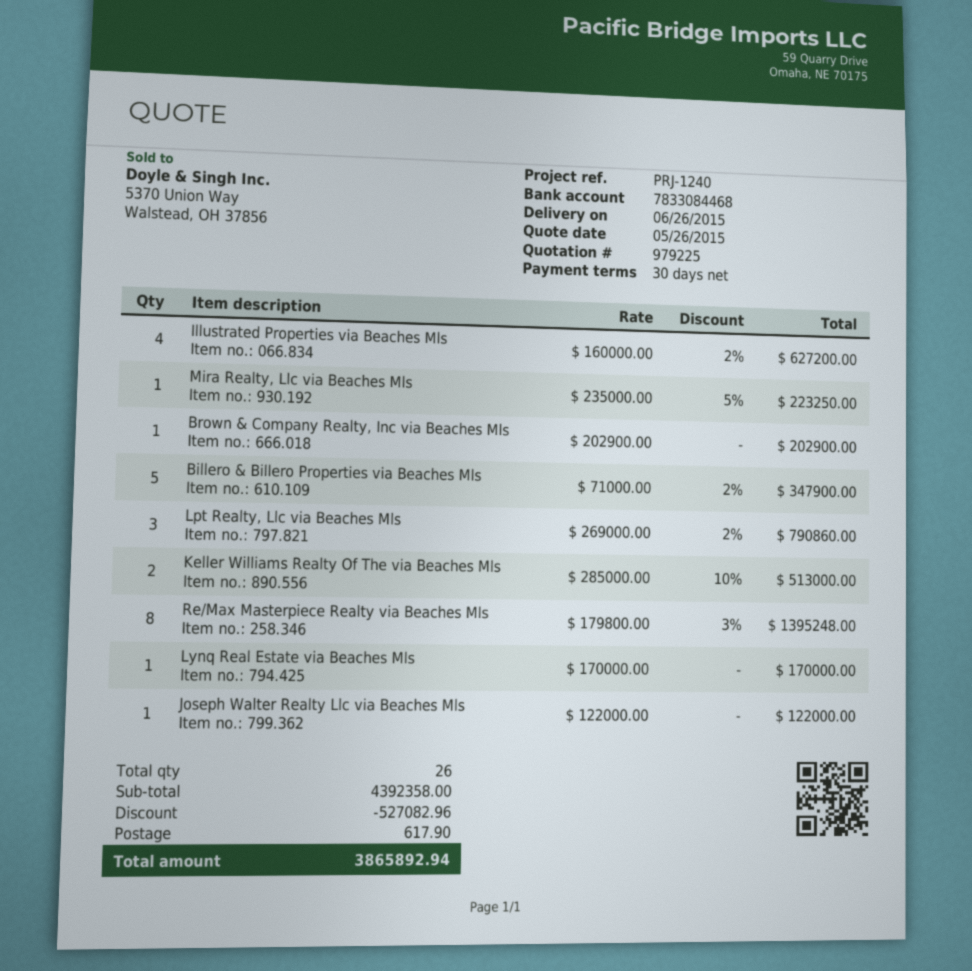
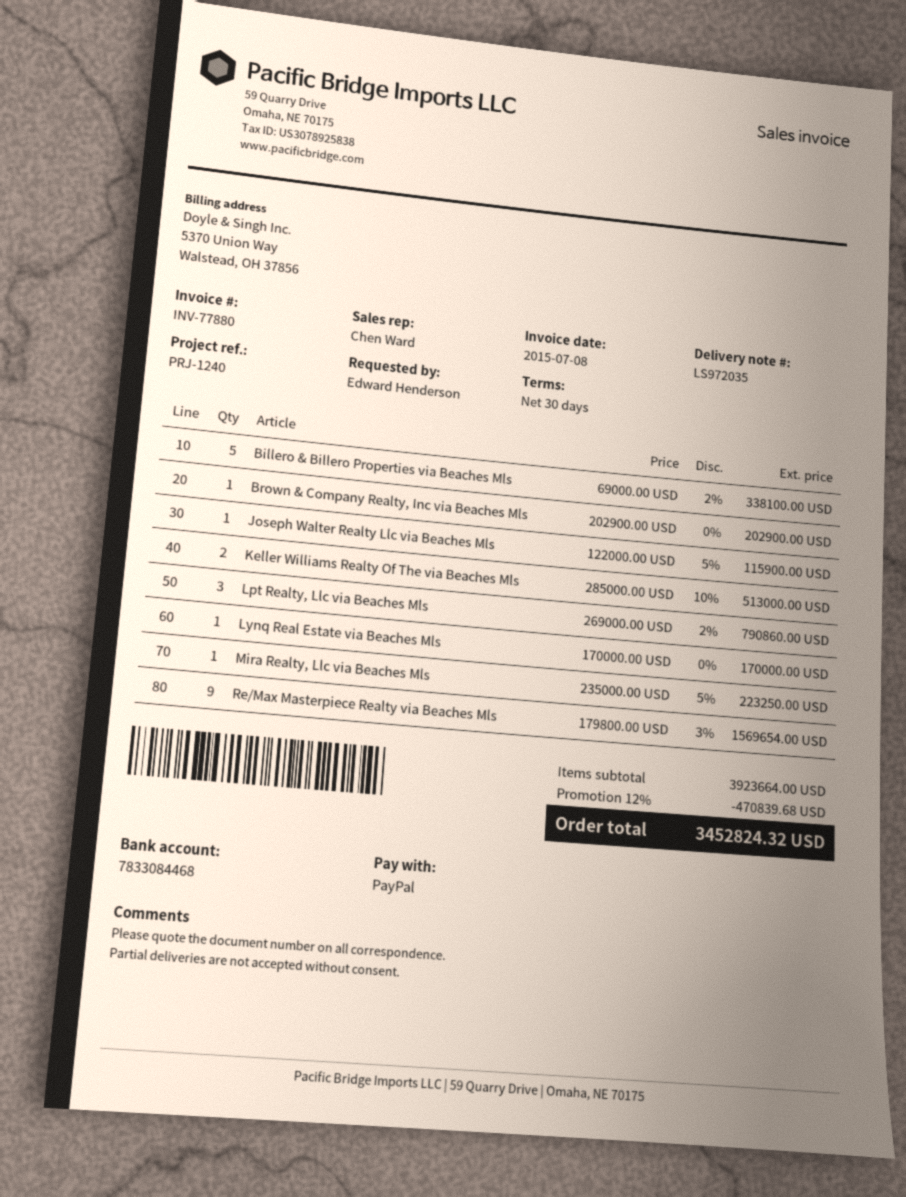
Illustrated Properties via Beaches Mls: 4 x 160000.00 - 2% = 627200.00 -> none
Billero & Billero Properties via Beaches Mls: 5 x 71000.00 - 2% = 347900.00 -> 5 x 69000.00 - 2% = 338100.00
Re/Max Masterpiece Realty via Beaches Mls: 8 x 179800.00 - 3% = 1395248.00 -> 9 x 179800.00 - 3% = 1569654.00
Joseph Walter Realty Llc via Beaches Mls: 1 x 122000.00 = 122000.00 -> 1 x 122000.00 - 5% = 115900.00
subtotal: 4392358.00 -> 3923664.00
discount: 527082.96 -> 470839.68
shipping: 617.90 -> none
total: 3865892.94 -> 3452824.32

